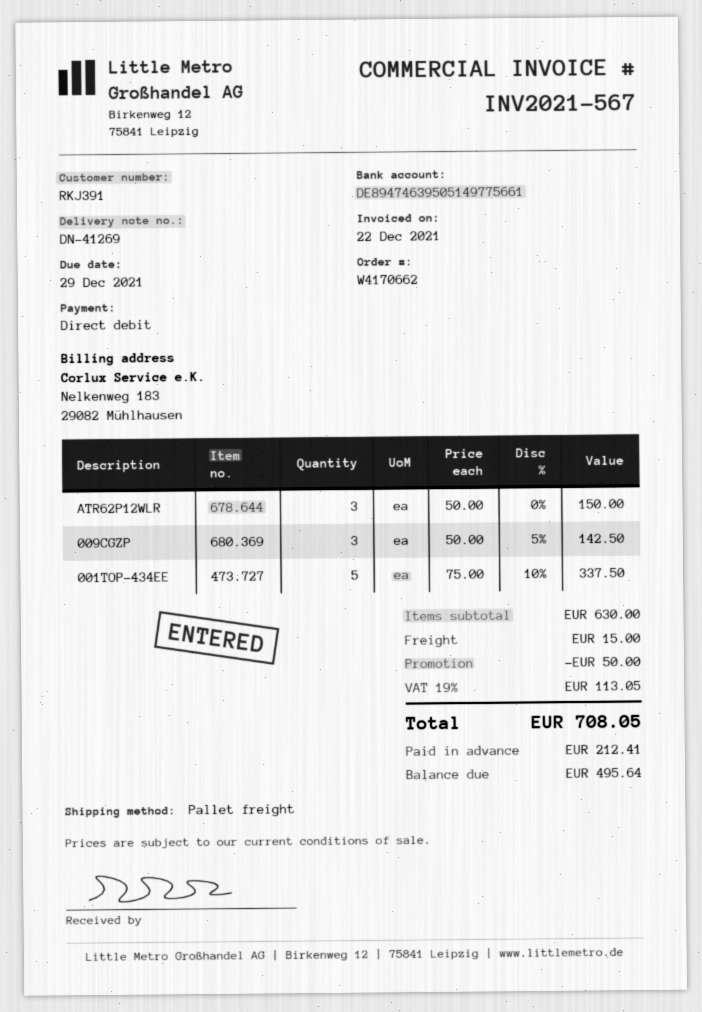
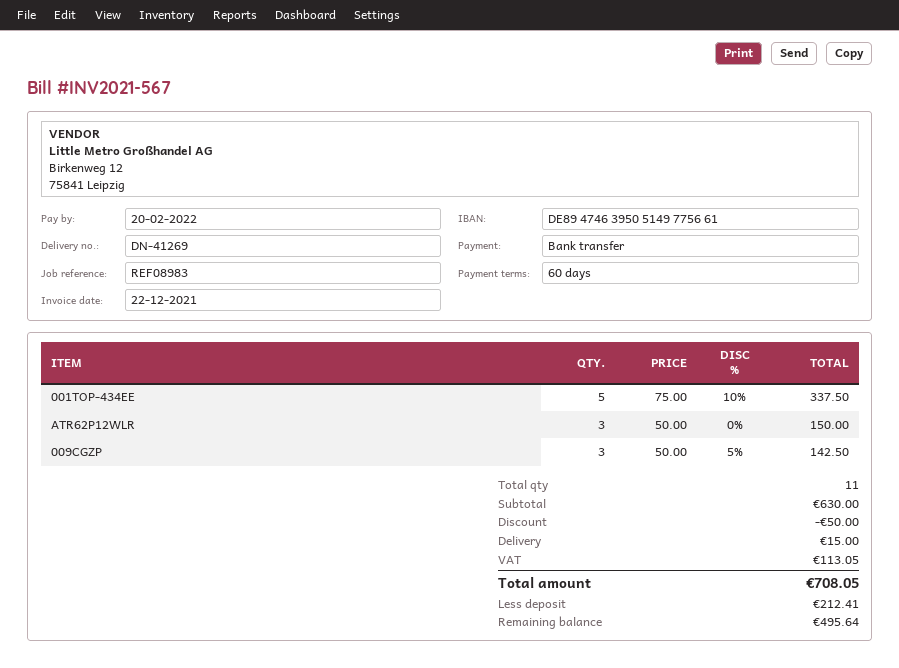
due date: 2021-12-29 -> 2022-02-20
payment method: direct debit -> bank transfer

